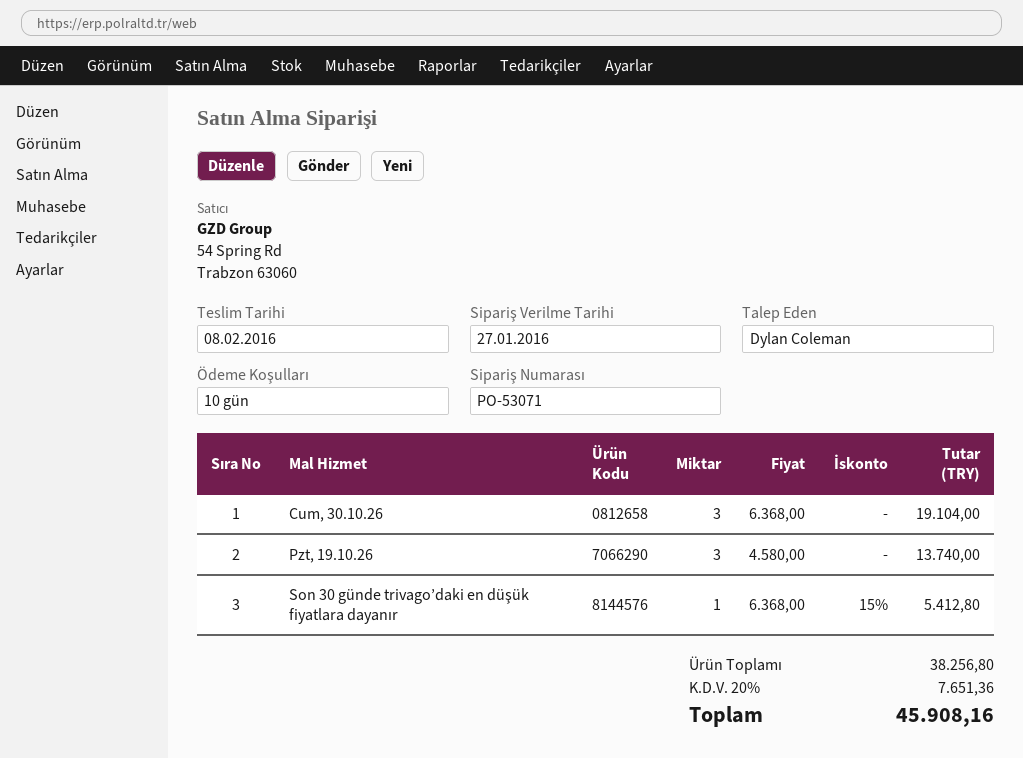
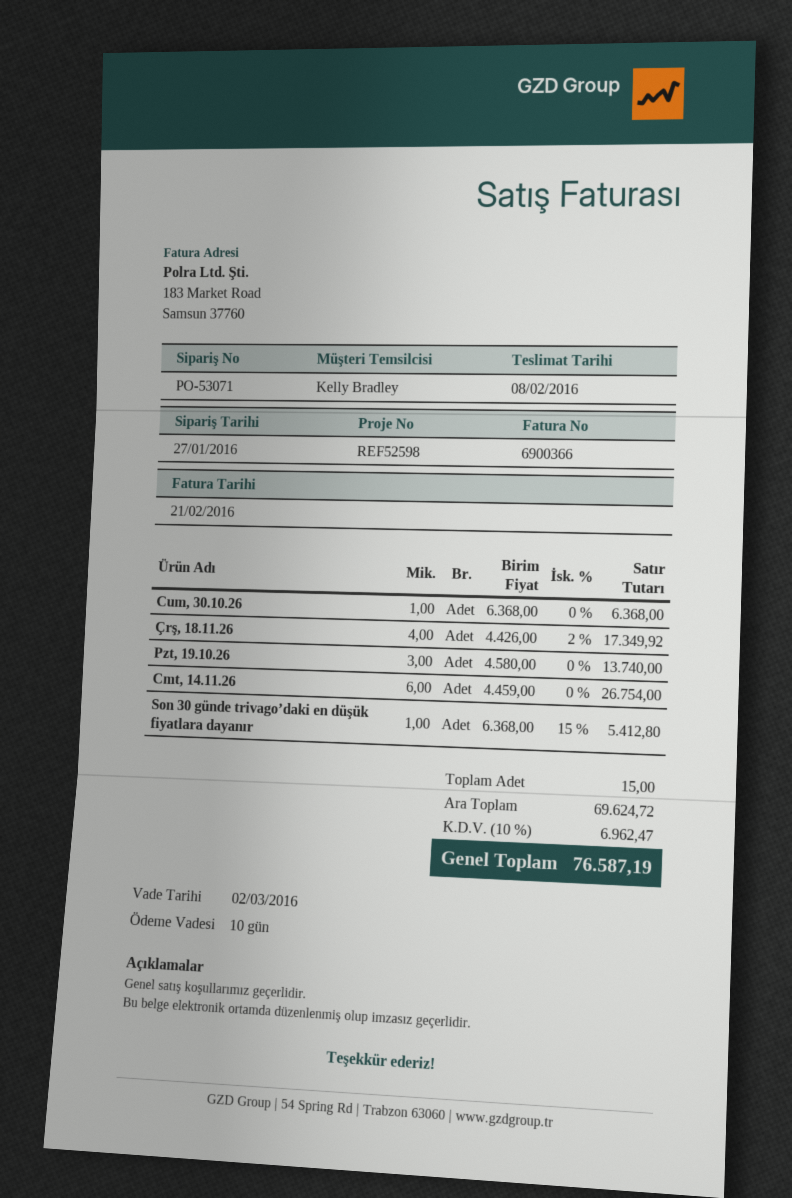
Cum, 30.10.26: 3 x 6368.00 = 19104.00 -> 1 x 6368.00 = 6368.00
Çrş, 18.11.26: none -> 4 x 4426.00 - 2% = 17349.92
Cmt, 14.11.26: none -> 6 x 4459.00 = 26754.00
subtotal: 38256.80 -> 69624.72
tax: 20% = 7651.36 -> 10% = 6962.47
total: 45908.16 -> 76587.19

